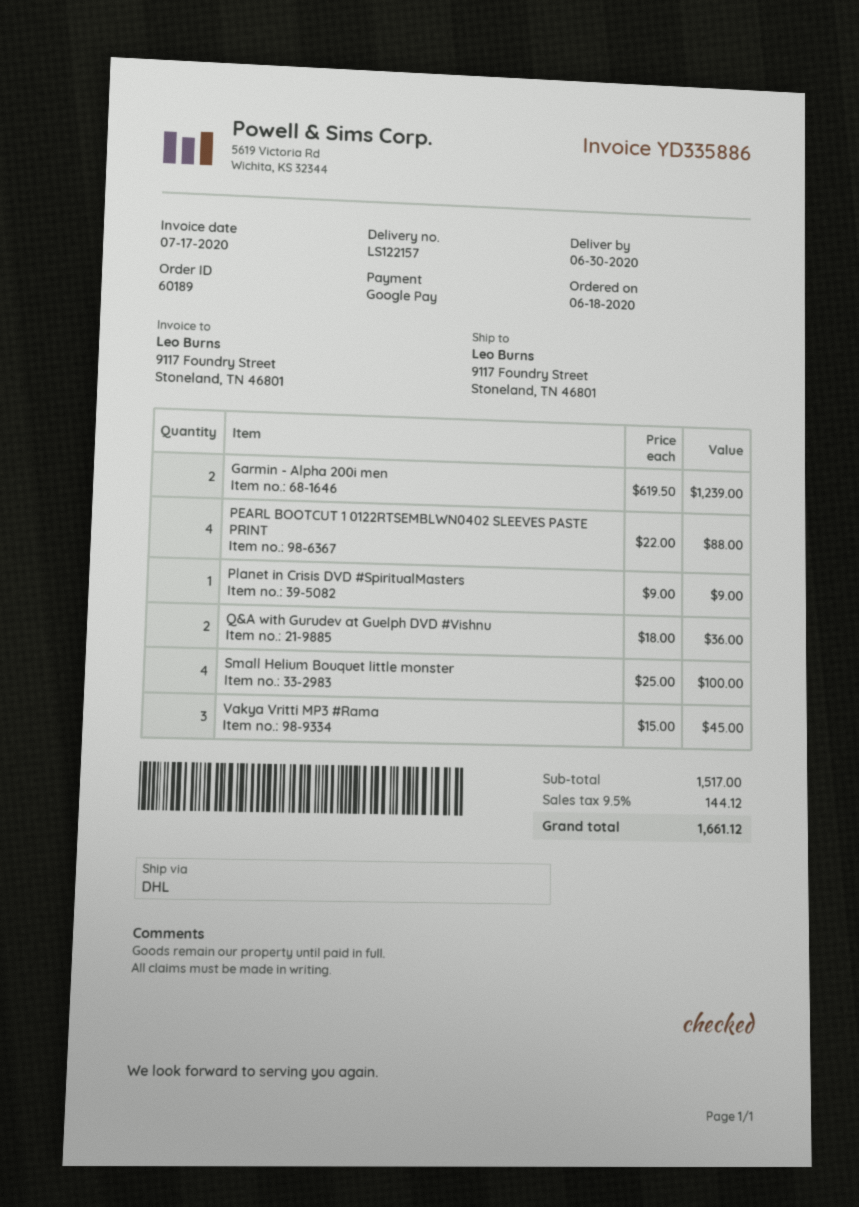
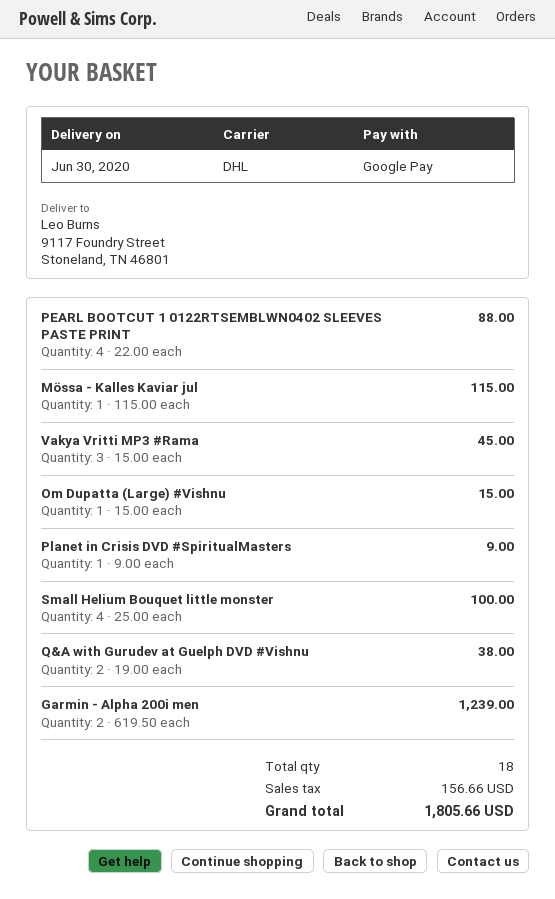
Q&A with Gurudev at Guelph DVD #Vishnu: 2 x 18.00 = 36.00 -> 2 x 19.00 = 38.00
Mössa - Kalles Kaviar jul: none -> 1 x 115.00 = 115.00
Om Dupatta (Large) #Vishnu: none -> 1 x 15.00 = 15.00
tax: 144.12 -> 156.66
total: 1661.12 -> 1805.66

